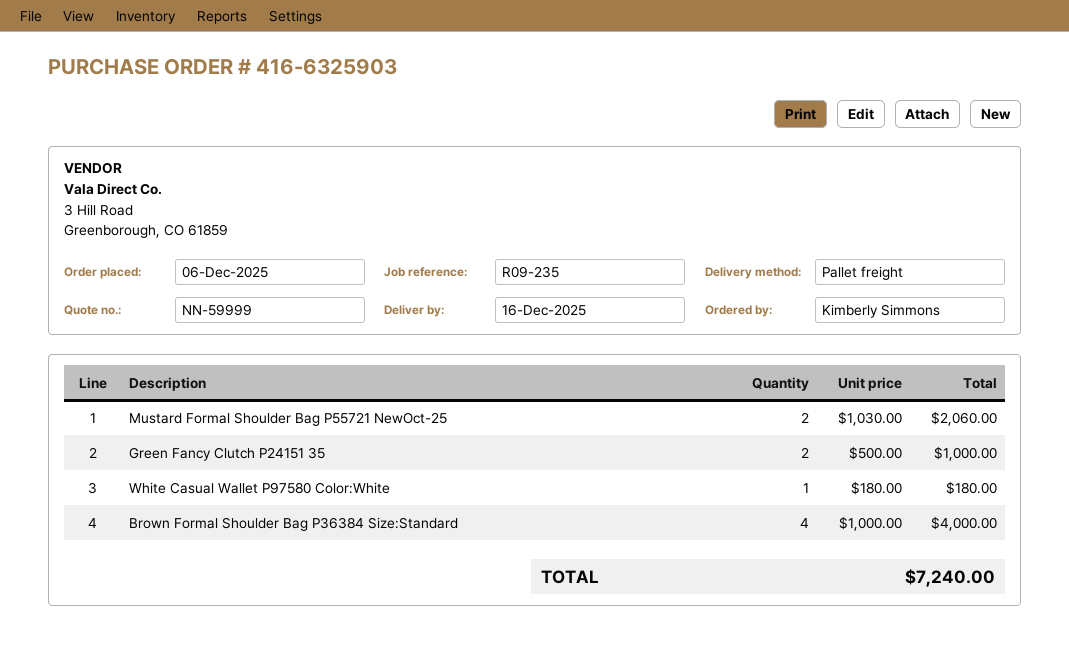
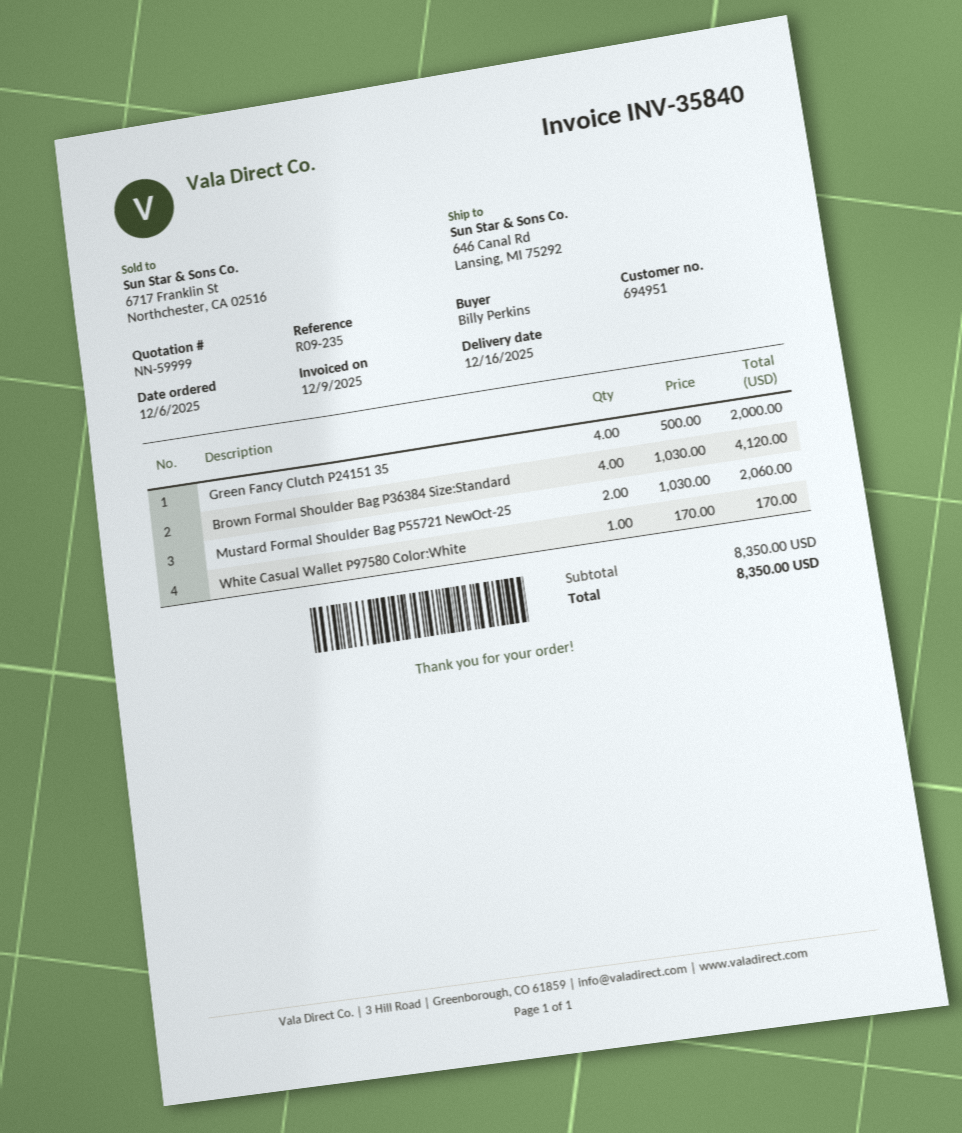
ordered by: Kimberly Simmons -> Billy Perkins
Green Fancy Clutch P24151 35: 2 x 500.00 = 1000.00 -> 4 x 500.00 = 2000.00
White Casual Wallet P97580 Color:White: 1 x 180.00 = 180.00 -> 1 x 170.00 = 170.00
Brown Formal Shoulder Bag P36384 Size:Standard: 4 x 1000.00 = 4000.00 -> 4 x 1030.00 = 4120.00
total: 7240.00 -> 8350.00

